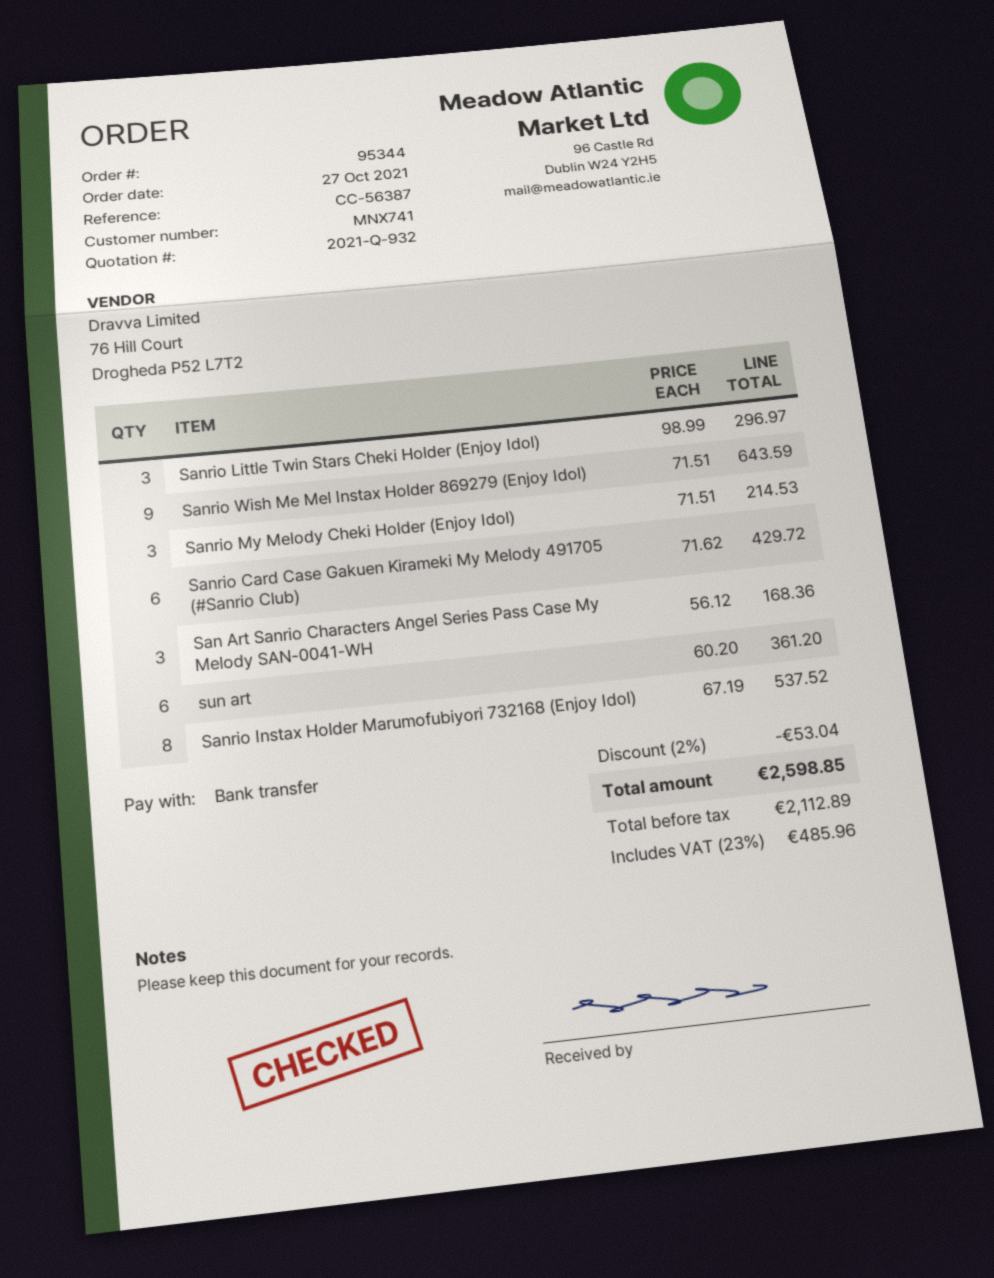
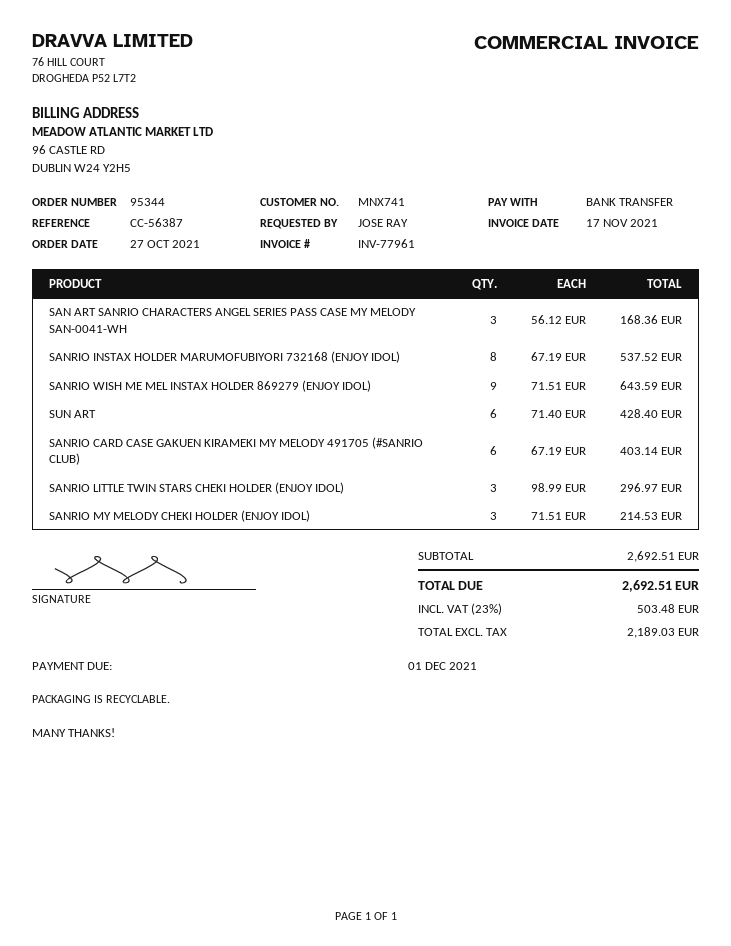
Sanrio Card Case Gakuen Kirameki My Melody 491705 (#Sanrio Club): 6 x 71.62 = 429.72 -> 6 x 67.19 = 403.14
sun art: 6 x 60.20 = 361.20 -> 6 x 71.40 = 428.40
discount: 2% = 53.04 -> none
net: 2112.89 -> 2189.03
tax: 23% = 485.96 -> 23% = 503.48
total: 2598.85 -> 2692.51

